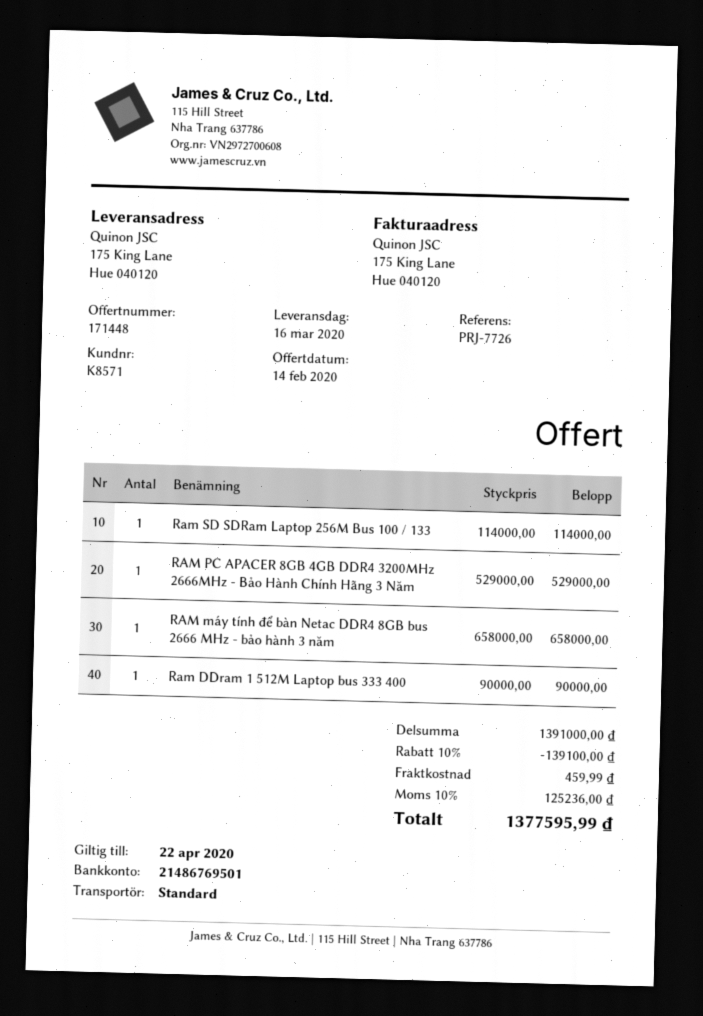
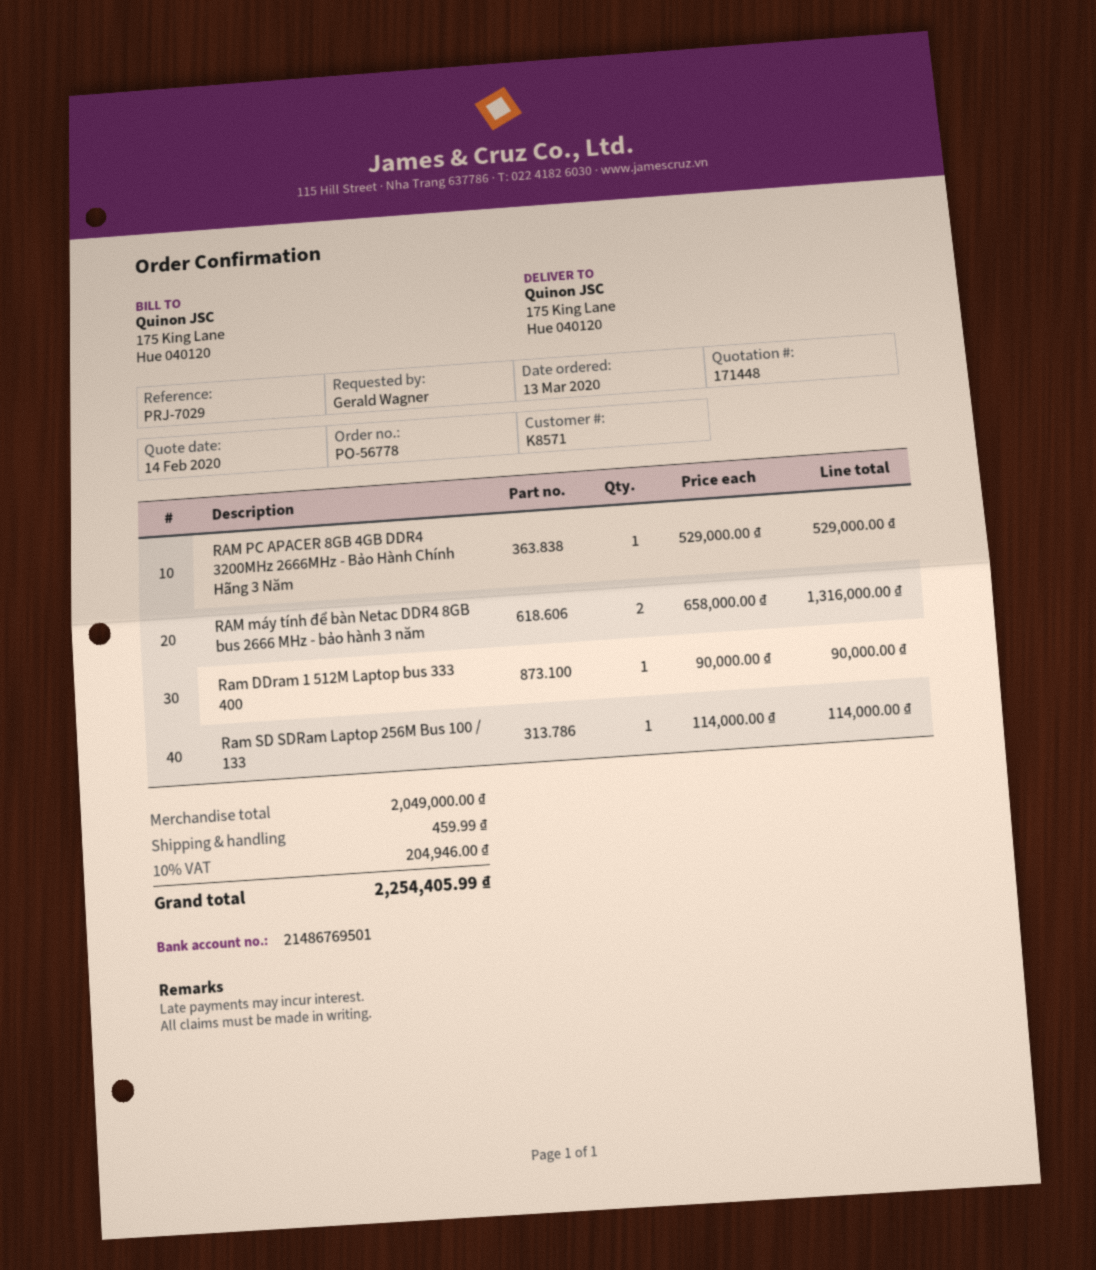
reference: PRJ-7726 -> PRJ-7029
RAM máy tính để bàn Netac DDR4 8GB bus 2666 MHz - bảo hành 3 năm: 1 x 658000.00 = 658000.00 -> 2 x 658000.00 = 1316000.00
subtotal: 1391000.00 -> 2049000.00
discount: 10% = 139100.00 -> none
tax: 10% = 125236.00 -> 10% = 204946.00
total: 1377595.99 -> 2254405.99

